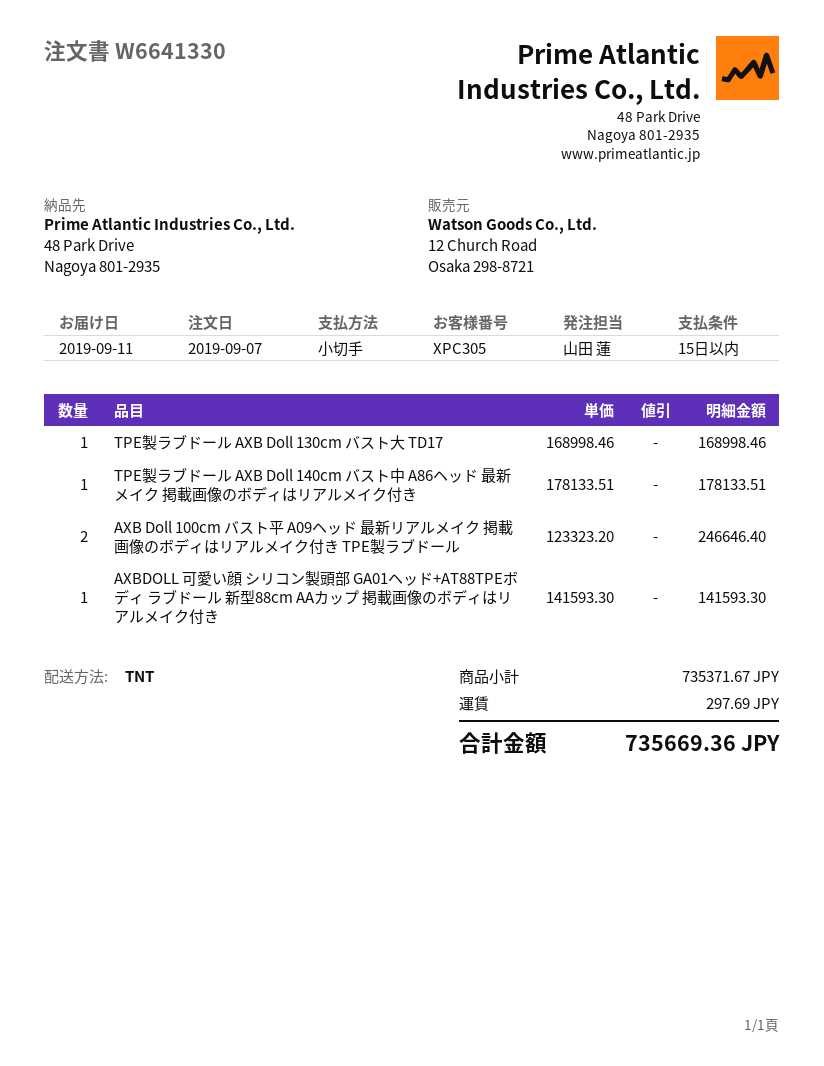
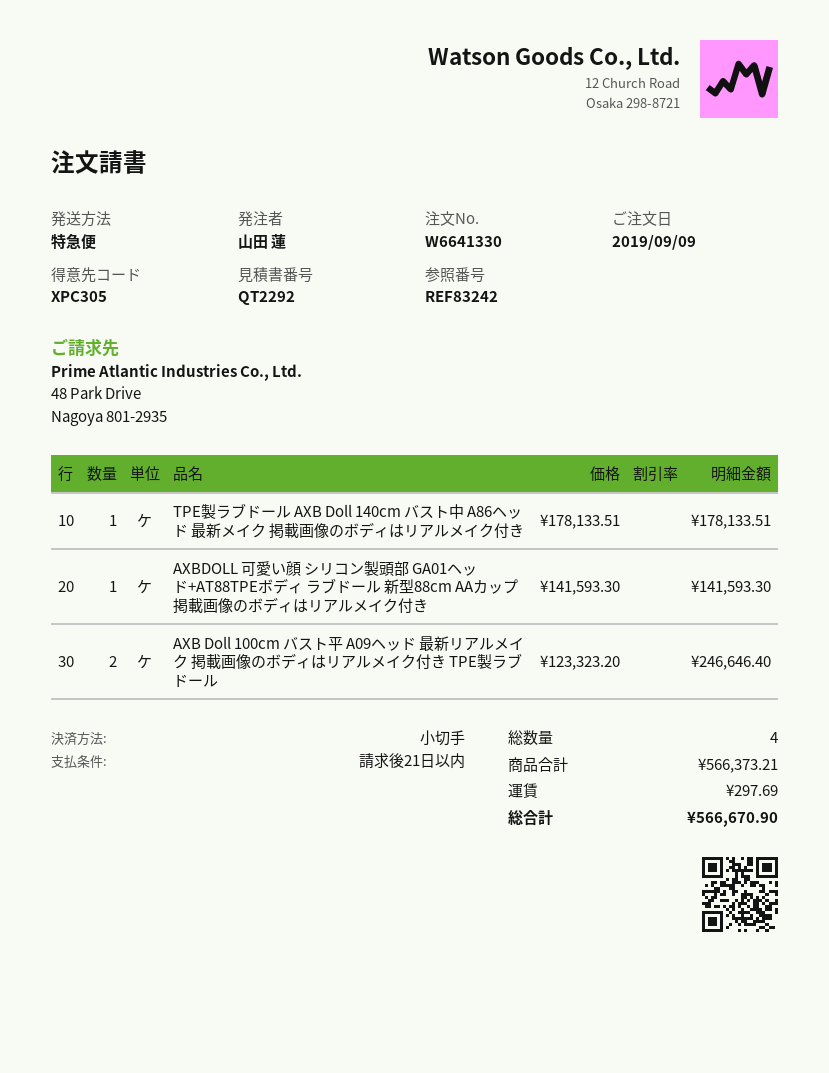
order date: 2019-09-07 -> 2019-09-09
payment terms: 15 days -> 21 days
shipping method: TNT -> express
TPE製ラブドール AXB Doll 130cm バスト大 TD17: 1 x 168998.46 = 168998.46 -> none
subtotal: 735371.67 -> 566373.21
total: 735669.36 -> 566670.90

